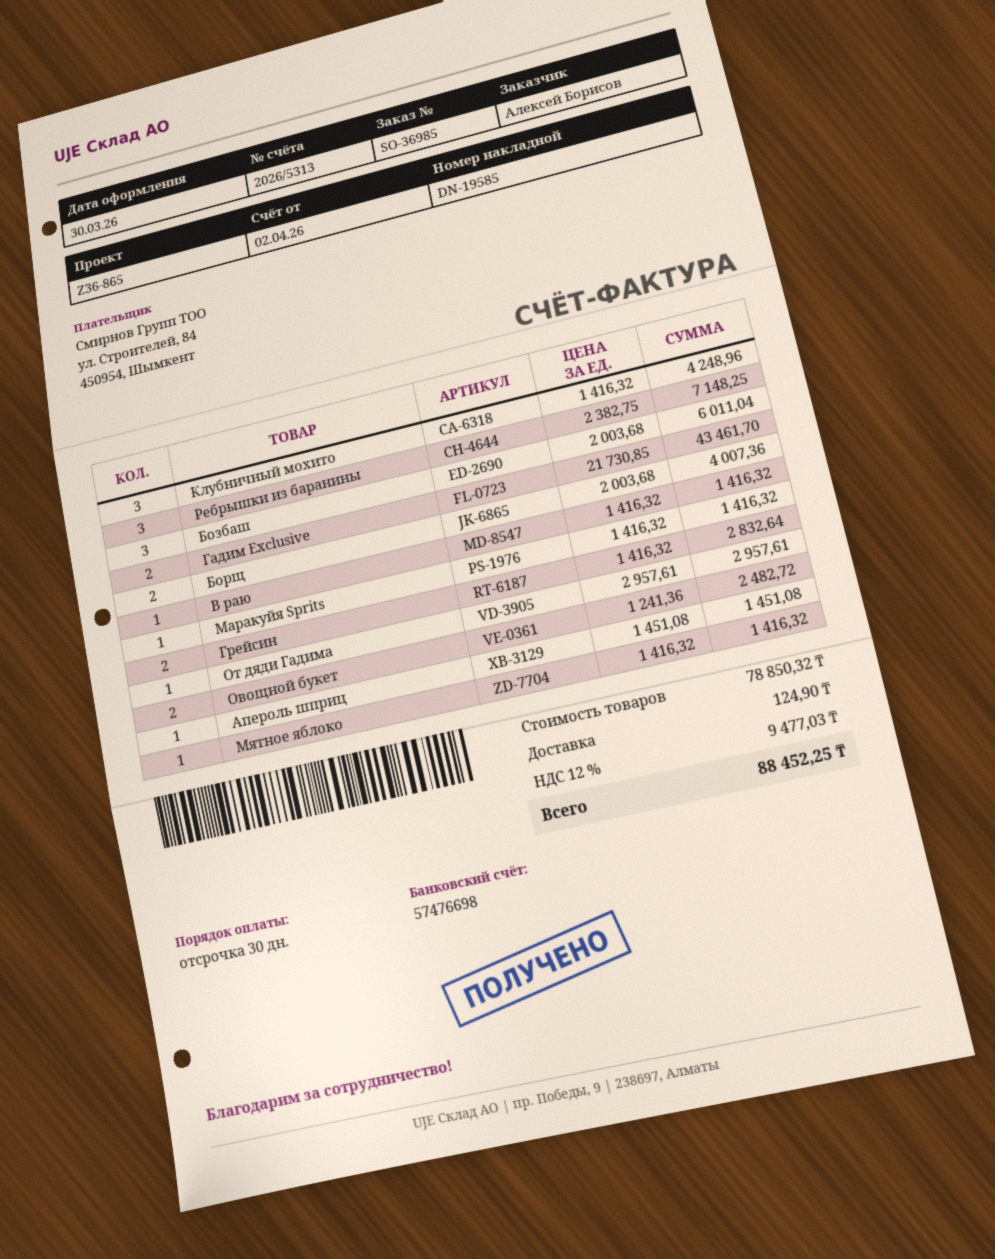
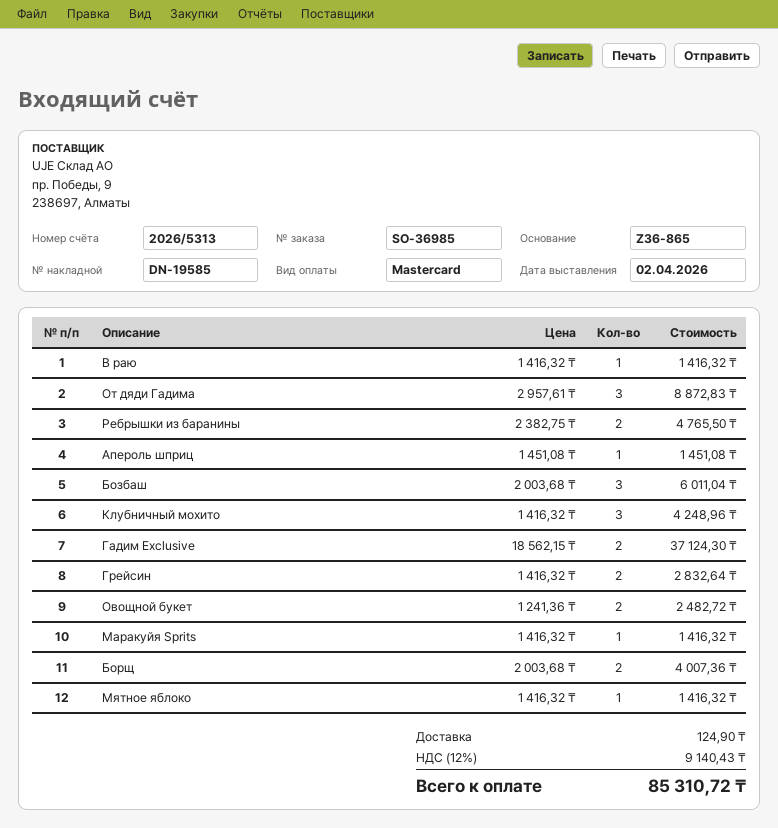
Ребрышки из баранины: 3 x 2382.75 = 7148.25 -> 2 x 2382.75 = 4765.50
Гадим Exclusive: 2 x 21730.85 = 43461.70 -> 2 x 18562.15 = 37124.30
От дяди Гадима: 1 x 2957.61 = 2957.61 -> 3 x 2957.61 = 8872.83
tax: 12% = 9477.03 -> 12% = 9140.43
total: 88452.25 -> 85310.72

